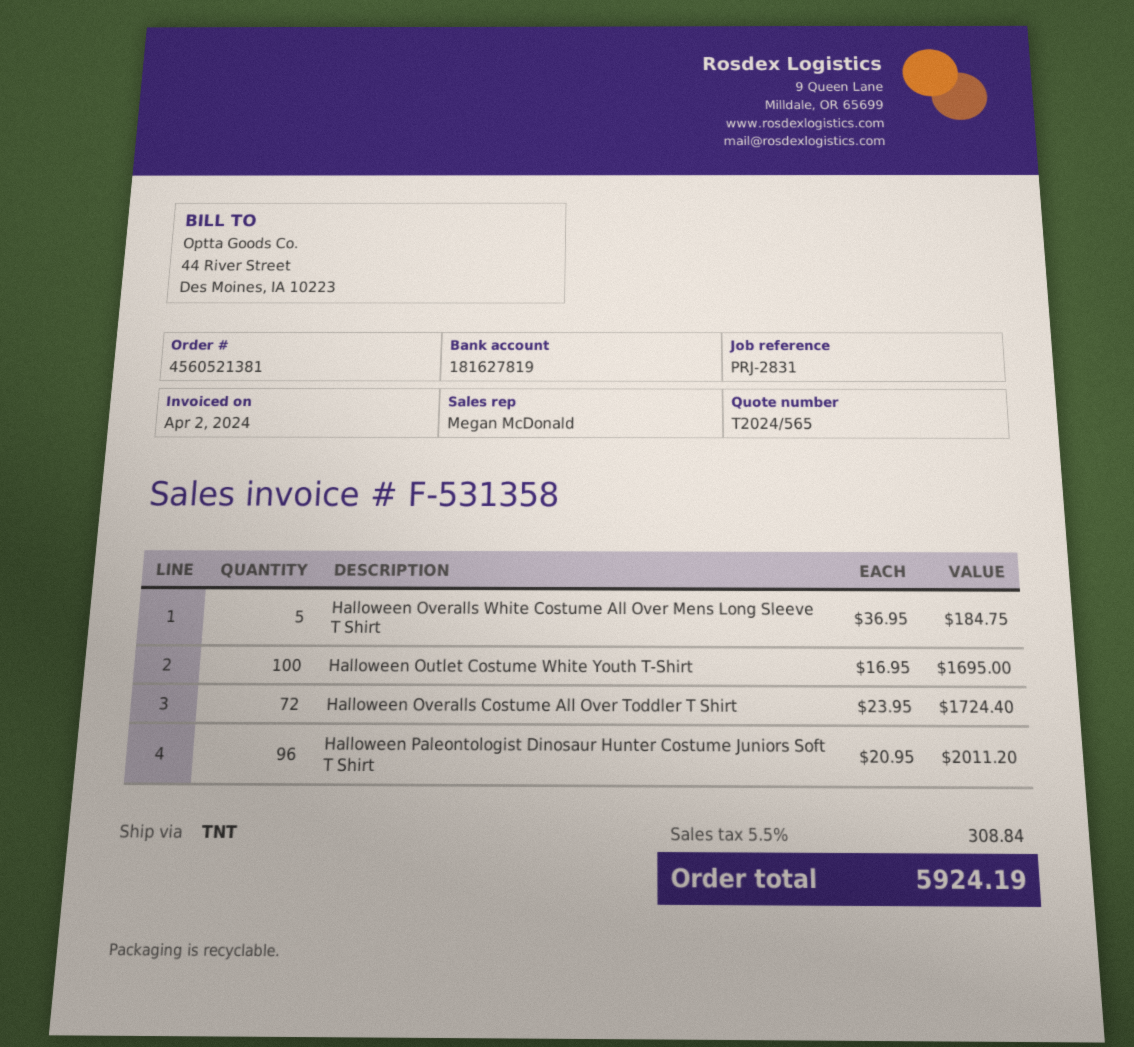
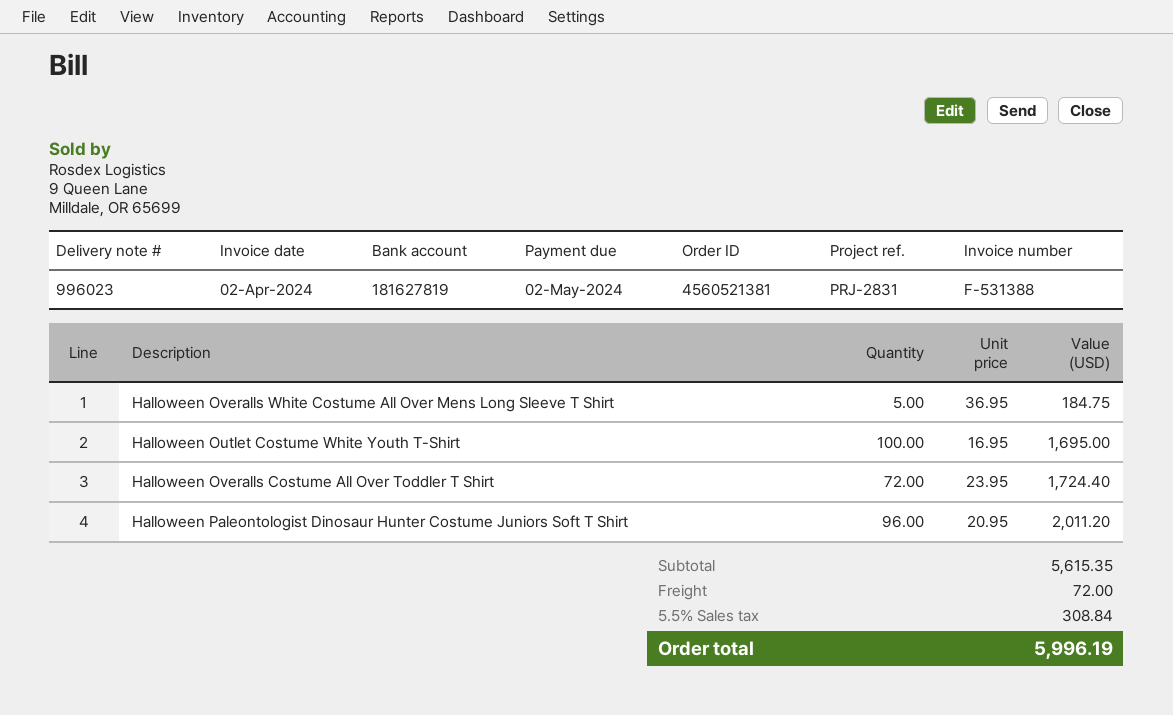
invoice number: F-531358 -> F-531388
shipping: none -> 72.00
total: 5924.19 -> 5996.19

